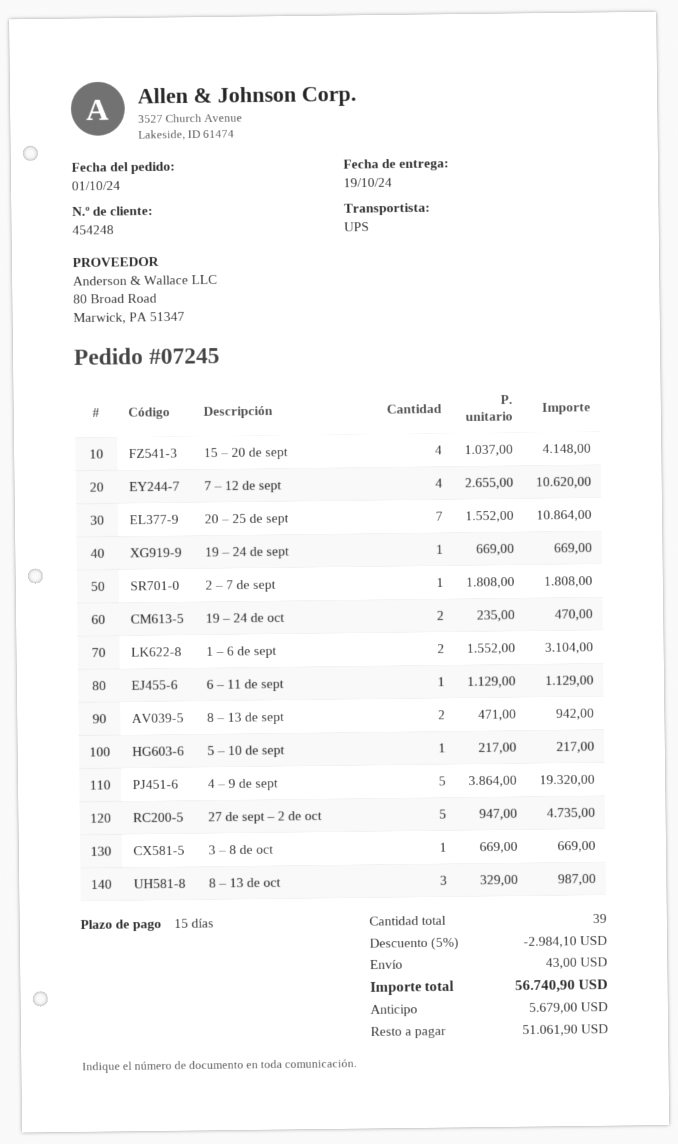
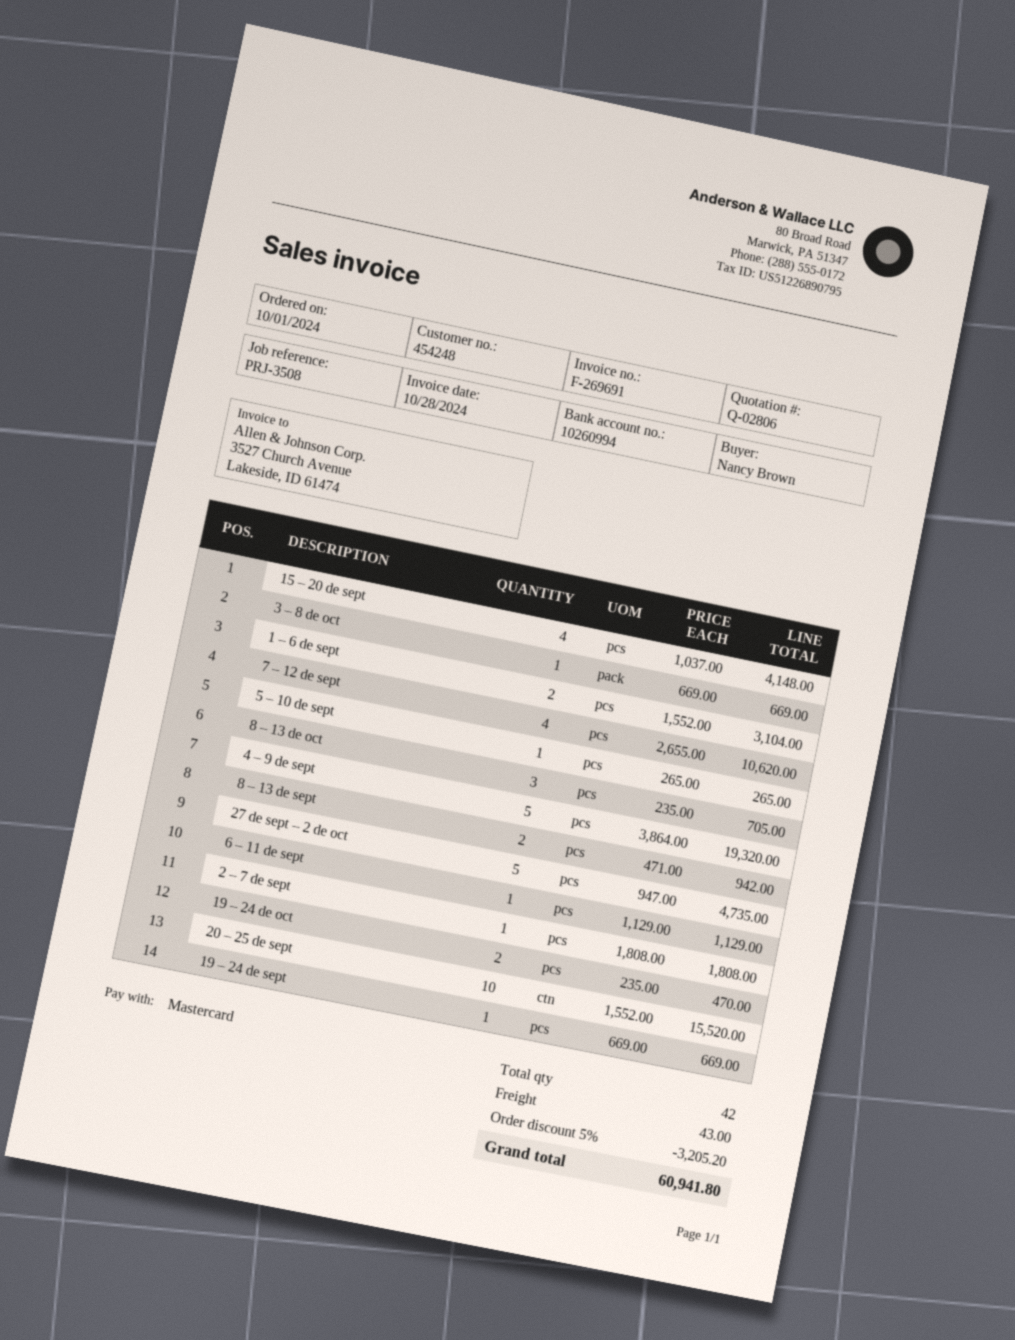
20 – 25 de sept: 7 x 1552.00 = 10864.00 -> 10 x 1552.00 = 15520.00
5 – 10 de sept: 1 x 217.00 = 217.00 -> 1 x 265.00 = 265.00
8 – 13 de oct: 3 x 329.00 = 987.00 -> 3 x 235.00 = 705.00
total quantity: 39 -> 42
discount: 5% = 2984.10 -> 5% = 3205.20
total: 56740.90 -> 60941.80

